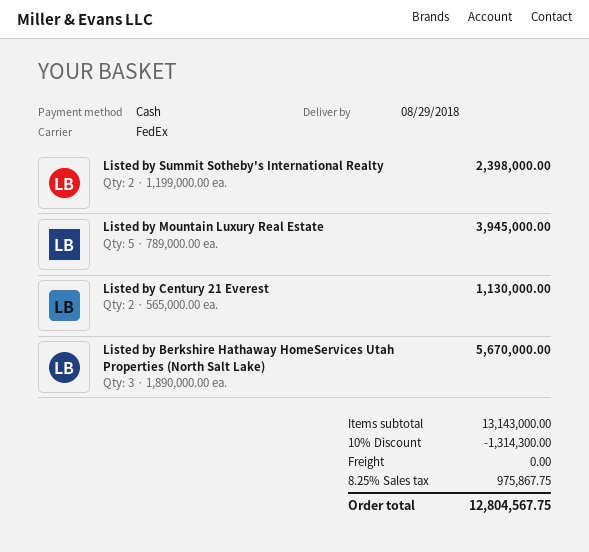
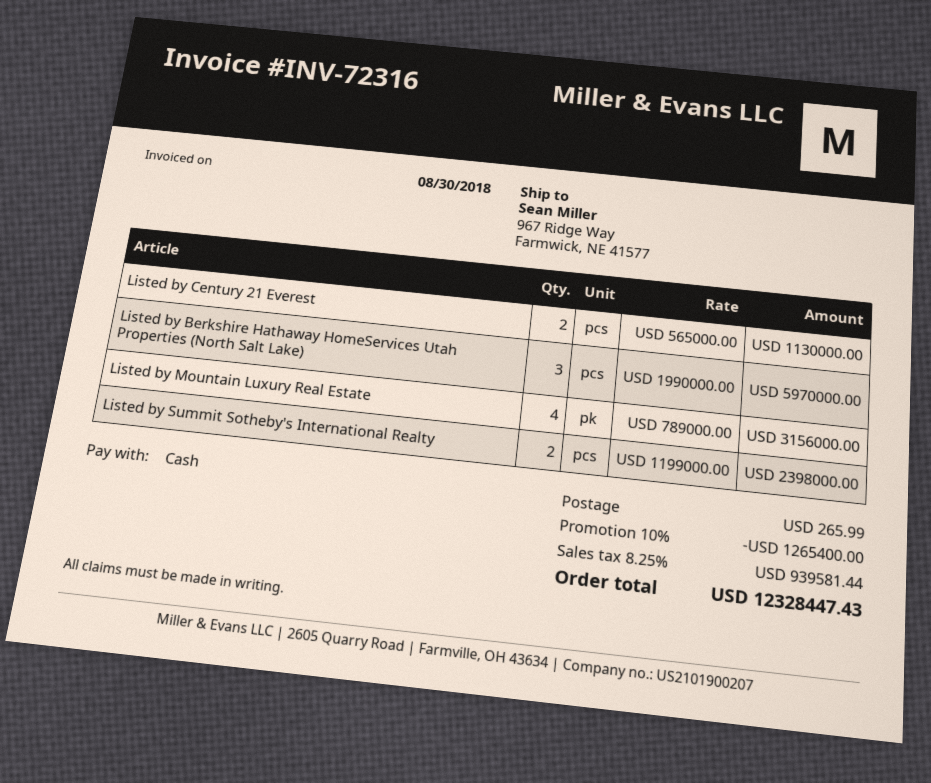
Listed by Mountain Luxury Real Estate: 5 x 789000.00 = 3945000.00 -> 4 x 789000.00 = 3156000.00
Listed by Berkshire Hathaway HomeServices Utah Properties (North Salt Lake): 3 x 1890000.00 = 5670000.00 -> 3 x 1990000.00 = 5970000.00
discount: 10% = 1314300.00 -> 10% = 1265400.00
shipping: 0.00 -> 265.99
tax: 8.25% = 975867.75 -> 8.25% = 939581.44
total: 12804567.75 -> 12328447.43

